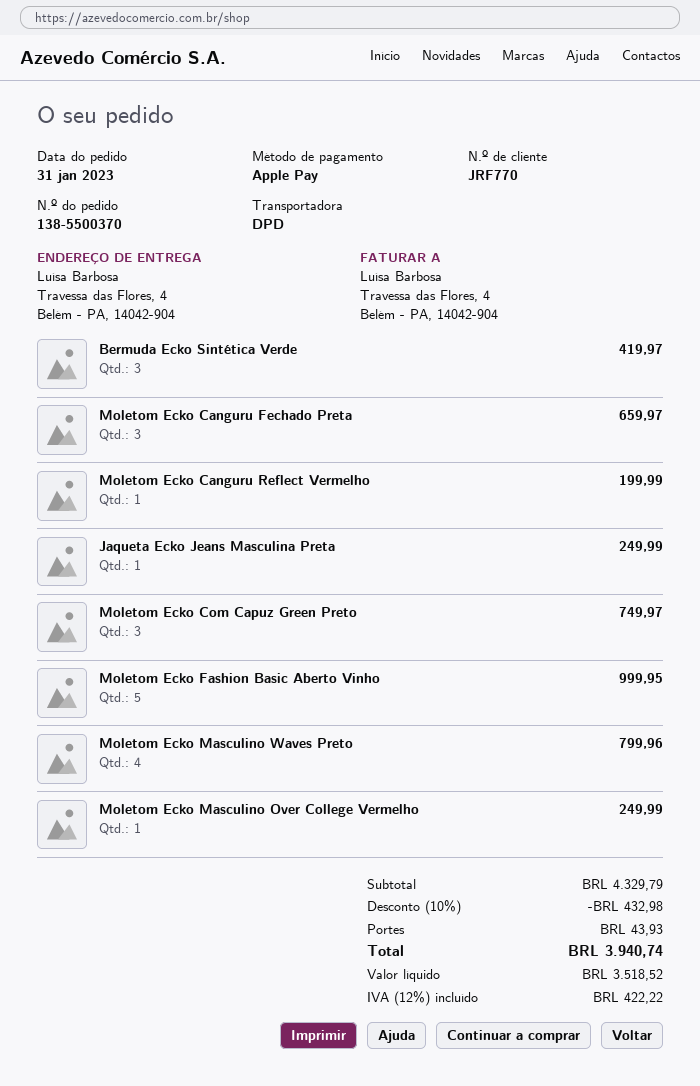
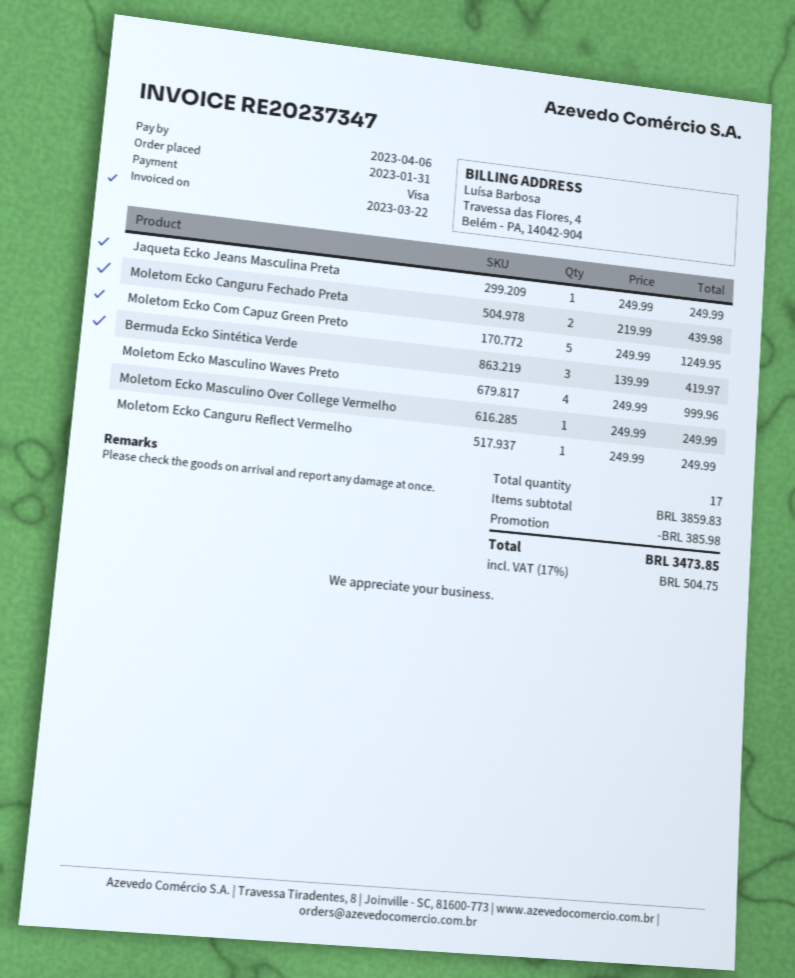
payment method: Apple Pay -> Visa
Moletom Ecko Canguru Fechado Preta: 3 for 659.97 -> 2 for 439.98
Moletom Ecko Canguru Reflect Vermelho: 1 for 199.99 -> 1 for 249.99
Moletom Ecko Com Capuz Green Preto: 3 for 749.97 -> 5 for 1249.95
Moletom Ecko Fashion Basic Aberto Vinho: 5 for 999.95 -> none
Moletom Ecko Masculino Waves Preto: 4 for 799.96 -> 4 for 999.96
subtotal: 4329.79 -> 3859.83
discount: 432.98 -> 385.98
shipping: 43.93 -> none
tax: 12% = 422.22 -> 17% = 504.75
total: 3940.74 -> 3473.85

